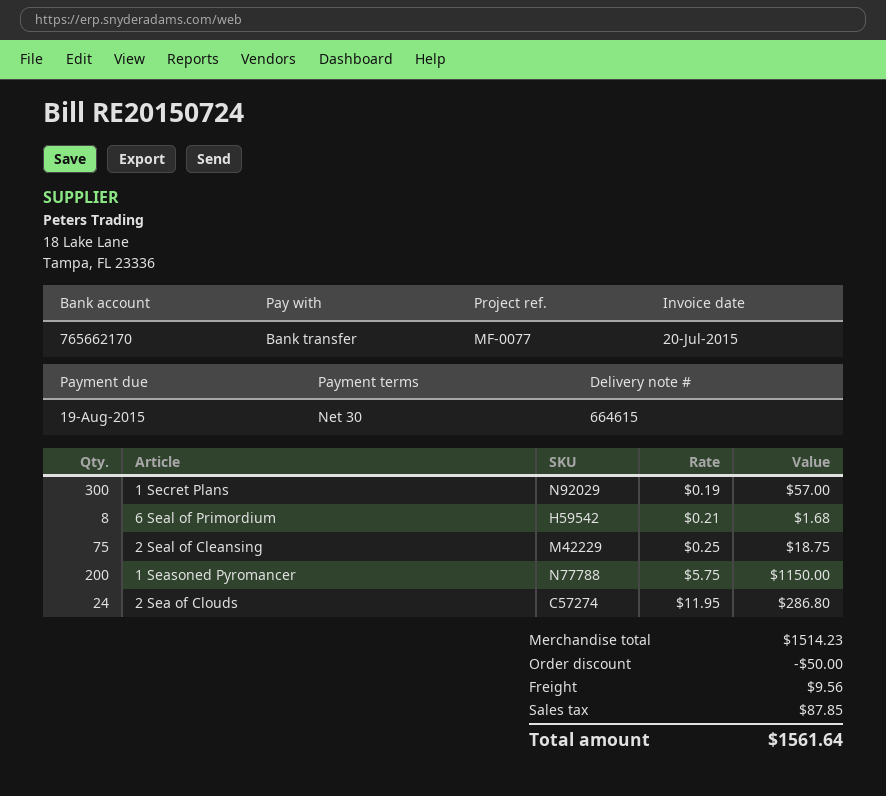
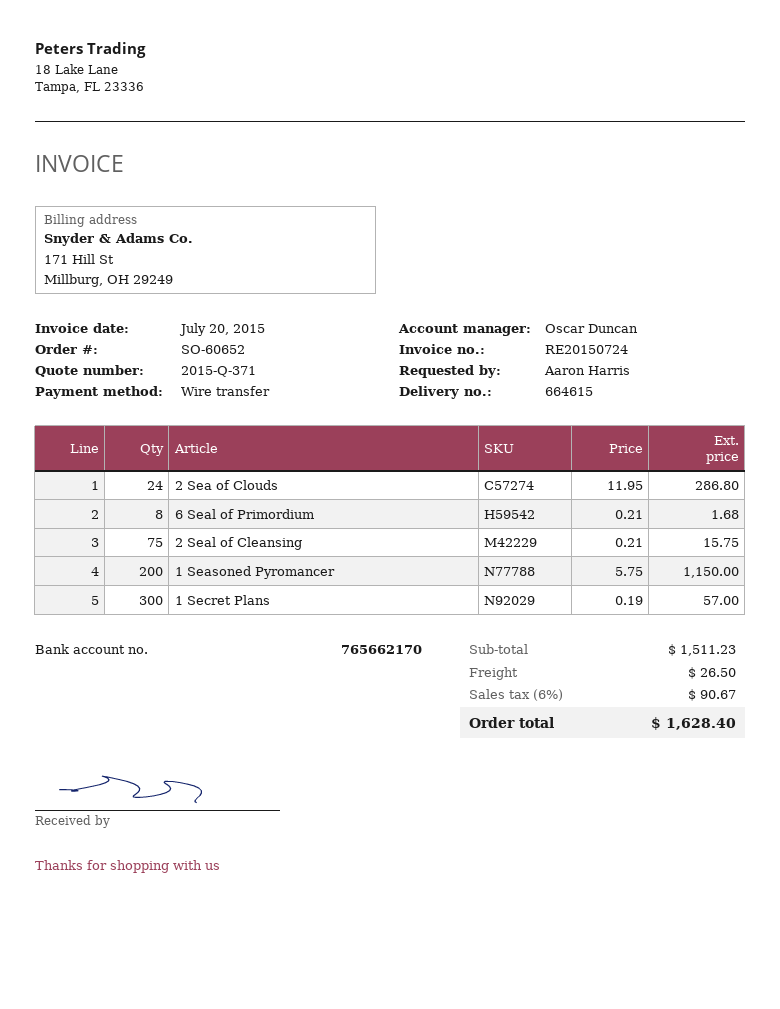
2 Seal of Cleansing: 75 x 0.25 = 18.75 -> 75 x 0.21 = 15.75
subtotal: 1514.23 -> 1511.23
discount: 50.00 -> none
shipping: 9.56 -> 26.50
tax: 87.85 -> 90.67
total: 1561.64 -> 1628.40

